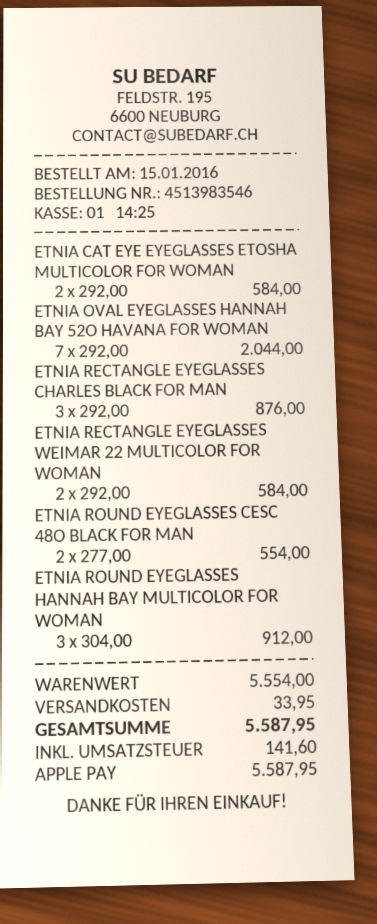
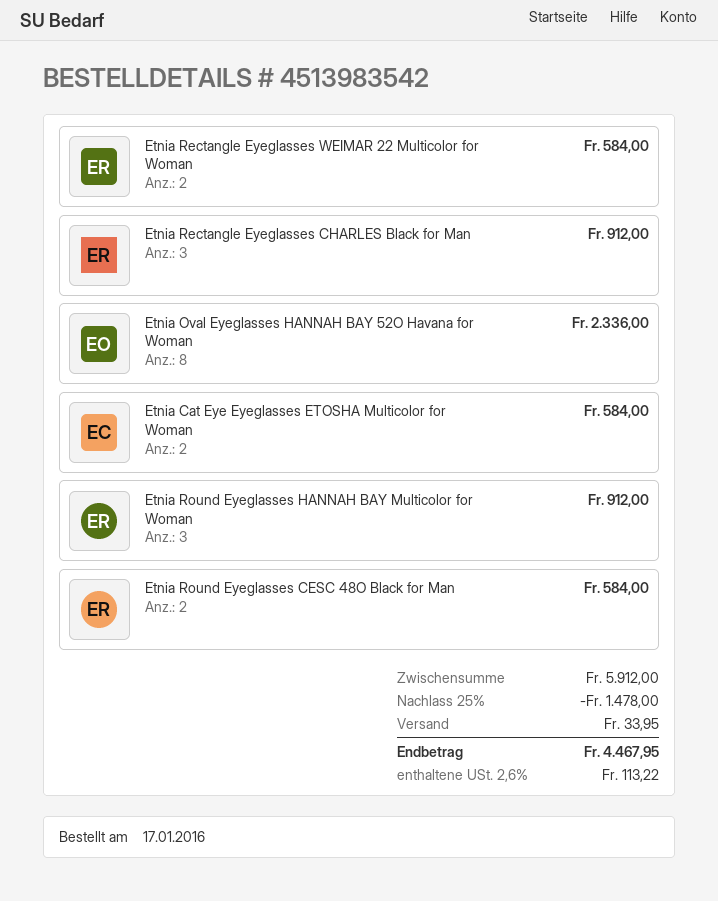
order number: 4513983546 -> 4513983542
order date: 2016-01-15 -> 2016-01-17
ETNIA OVAL EYEGLASSES HANNAH BAY 52O HAVANA FOR WOMAN: 7 for 2044.00 -> 8 for 2336.00
ETNIA RECTANGLE EYEGLASSES CHARLES BLACK FOR MAN: 3 for 876.00 -> 3 for 912.00
ETNIA ROUND EYEGLASSES CESC 48O BLACK FOR MAN: 2 for 554.00 -> 2 for 584.00
subtotal: 5554.00 -> 5912.00
discount: none -> 25% = 1478.00
tax: 141.60 -> 113.22
total: 5587.95 -> 4467.95

